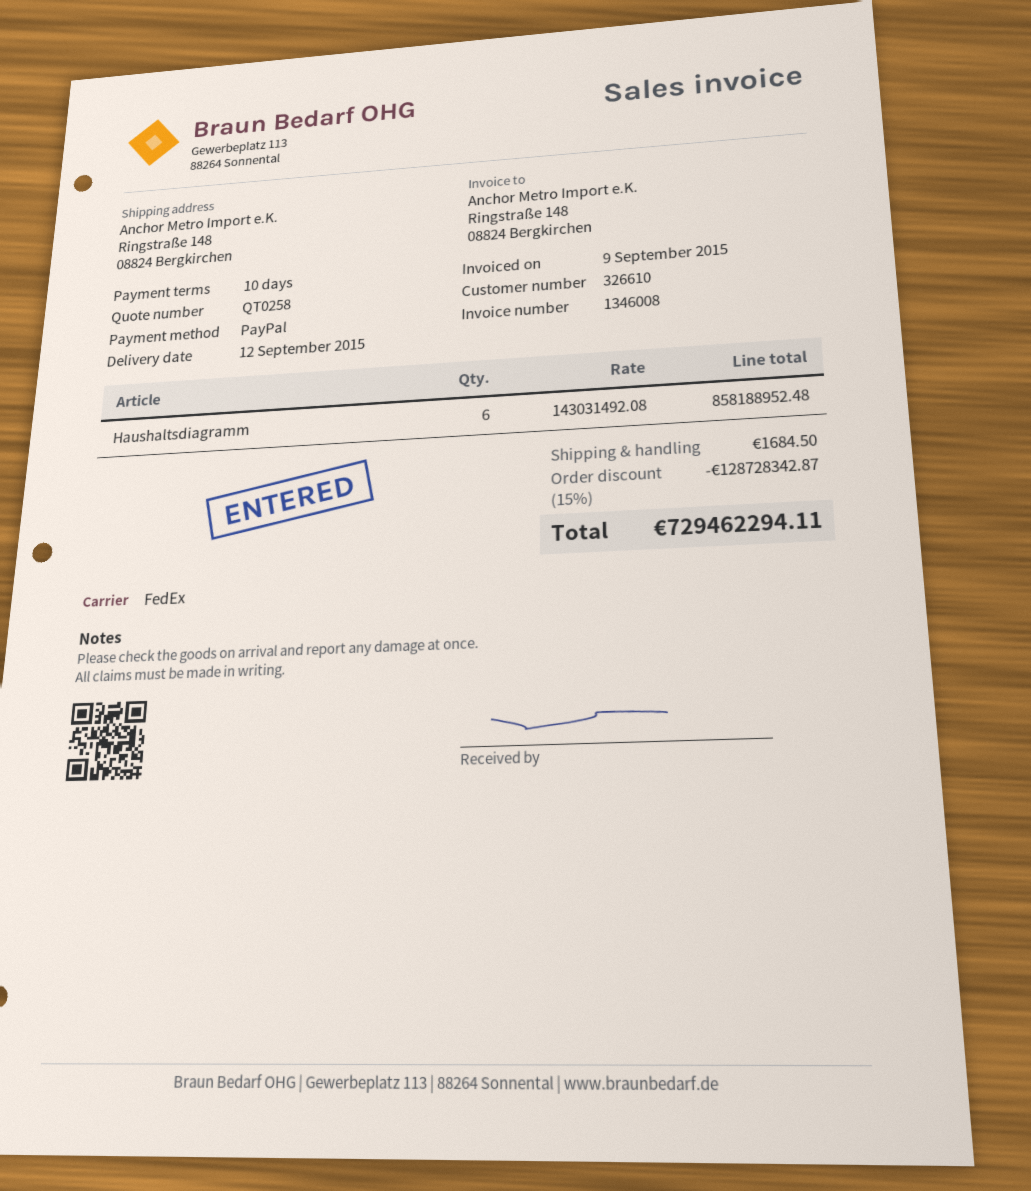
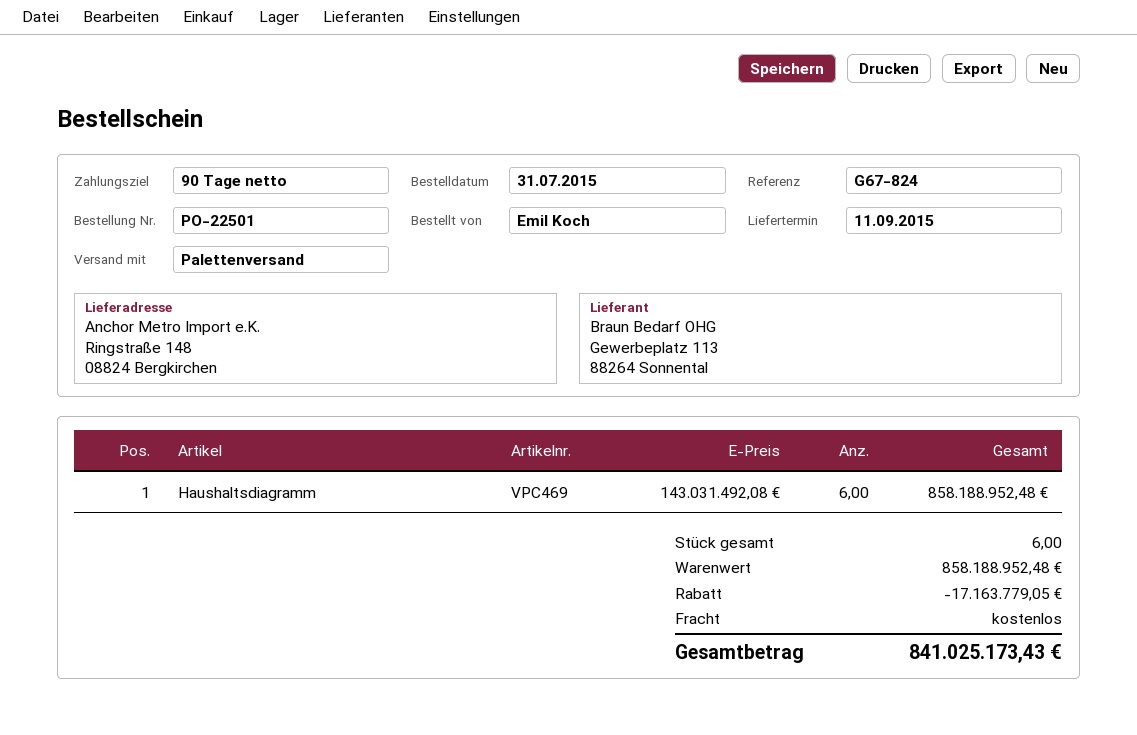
delivery date: 2015-09-12 -> 2015-09-11
payment terms: 10 days -> 90 days
shipping method: FedEx -> pallet freight
discount: 128728342.87 -> 17163779.05
shipping: 1684.50 -> 0.00
total: 729462294.11 -> 841025173.43

